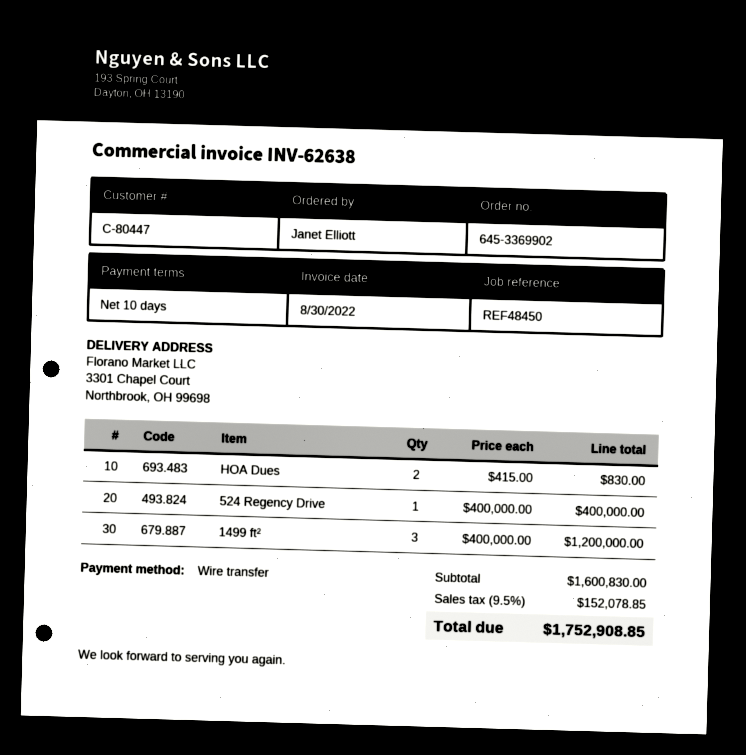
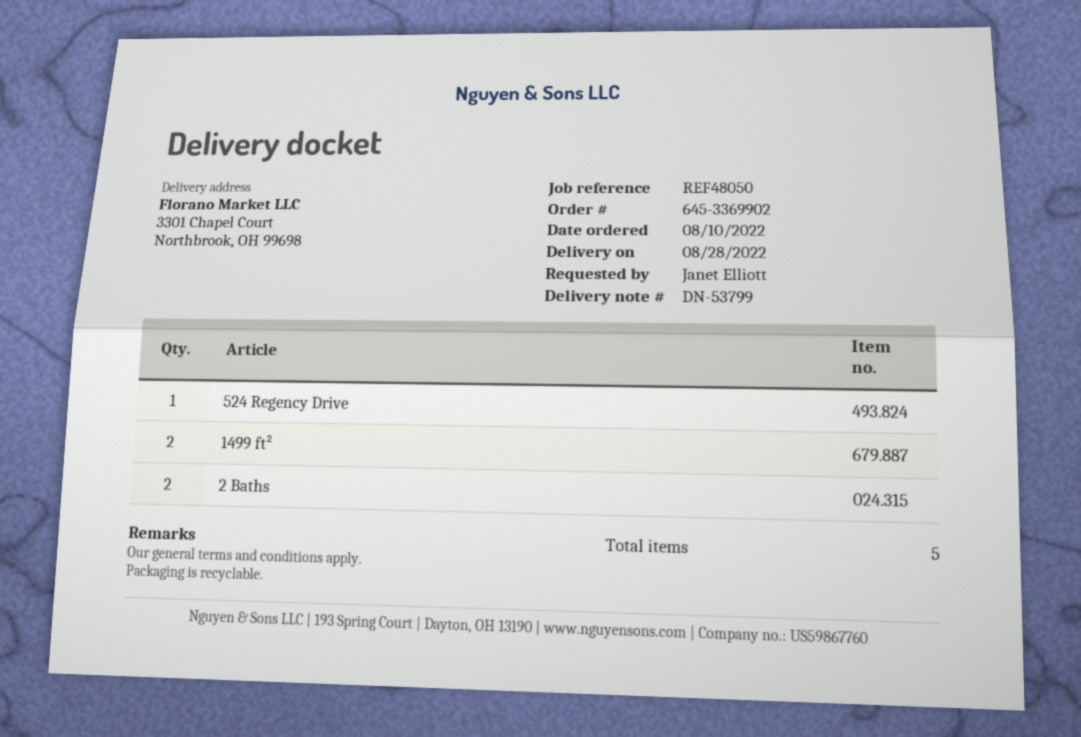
reference: REF48450 -> REF48050
HOA Dues: 2 -> none
1499 ft²: 3 -> 2
2 Baths: none -> 2

